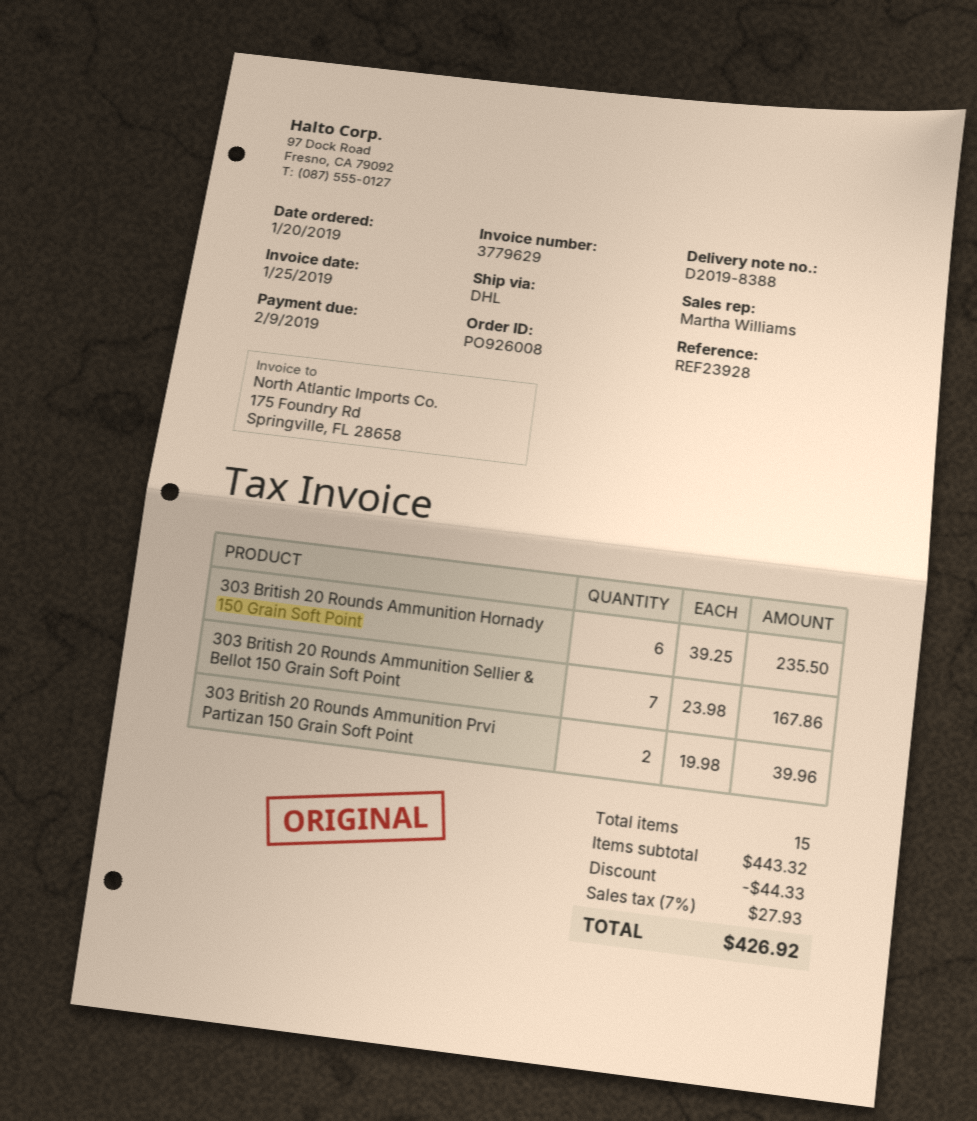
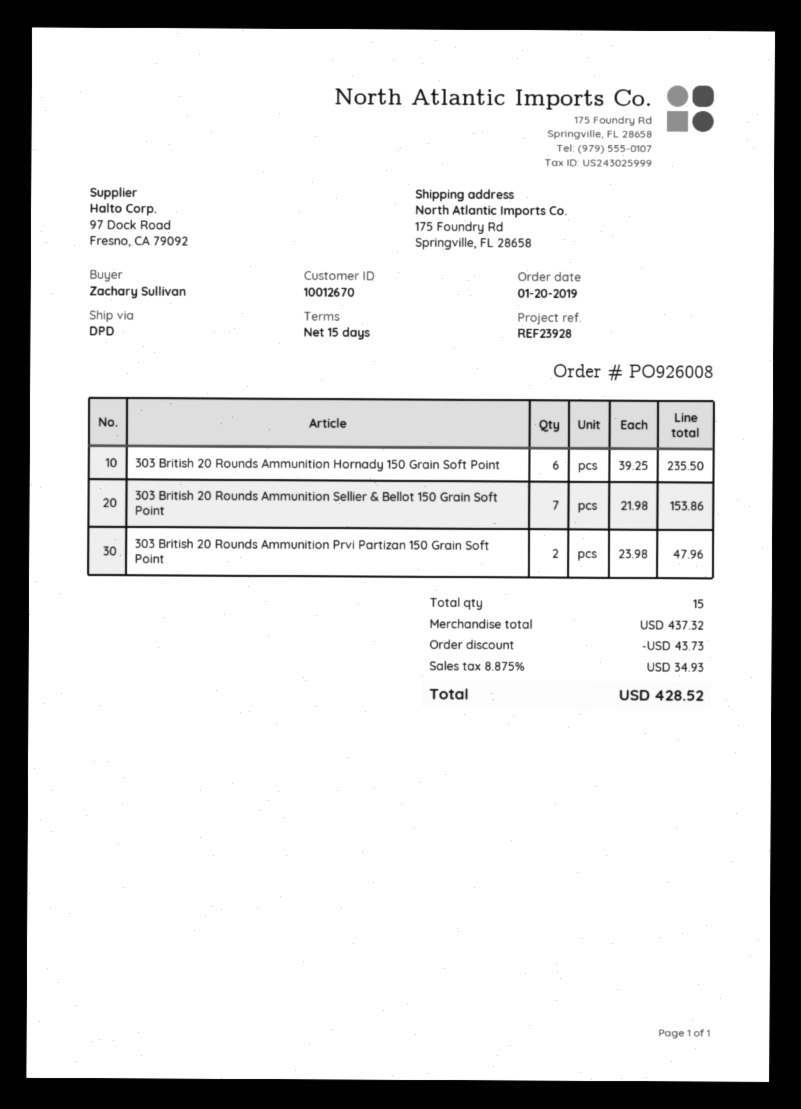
shipping method: DHL -> DPD
303 British 20 Rounds Ammunition Sellier & Bellot 150 Grain Soft Point: 7 x 23.98 = 167.86 -> 7 x 21.98 = 153.86
303 British 20 Rounds Ammunition Prvi Partizan 150 Grain Soft Point: 2 x 19.98 = 39.96 -> 2 x 23.98 = 47.96
subtotal: 443.32 -> 437.32
discount: 44.33 -> 43.73
tax: 7% = 27.93 -> 8.875% = 34.93
total: 426.92 -> 428.52

